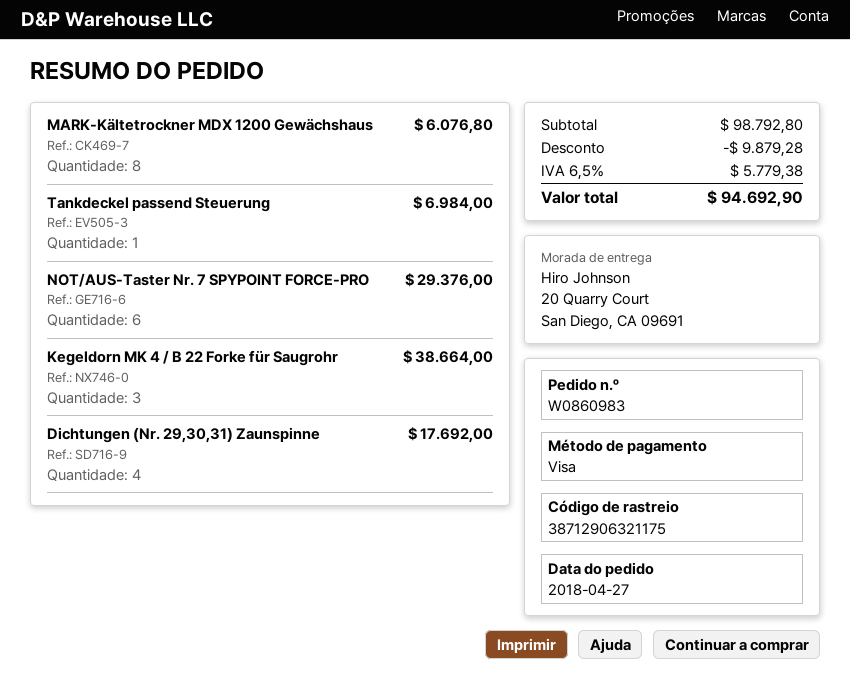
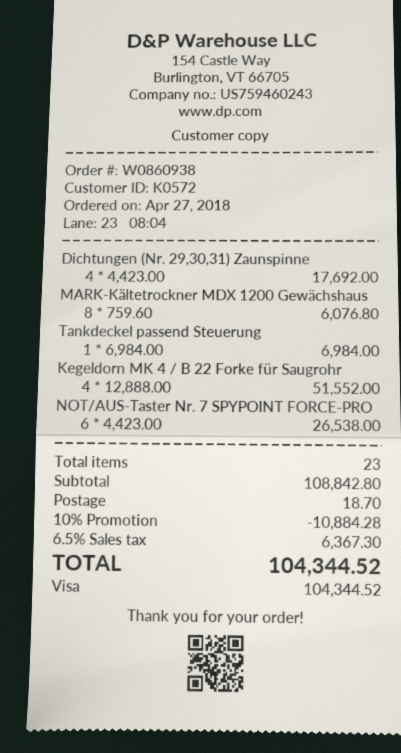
order number: W0860983 -> W0860938
NOT/AUS-Taster Nr. 7 SPYPOINT FORCE-PRO: 6 for 29376.00 -> 6 for 26538.00
Kegeldorn MK 4 / B 22 Forke für Saugrohr: 3 for 38664.00 -> 4 for 51552.00
subtotal: 98792.80 -> 108842.80
discount: 9879.28 -> 10884.28
shipping: none -> 18.70
tax: 6.5% = 5779.38 -> 6.5% = 6367.30
total: 94692.90 -> 104344.52

